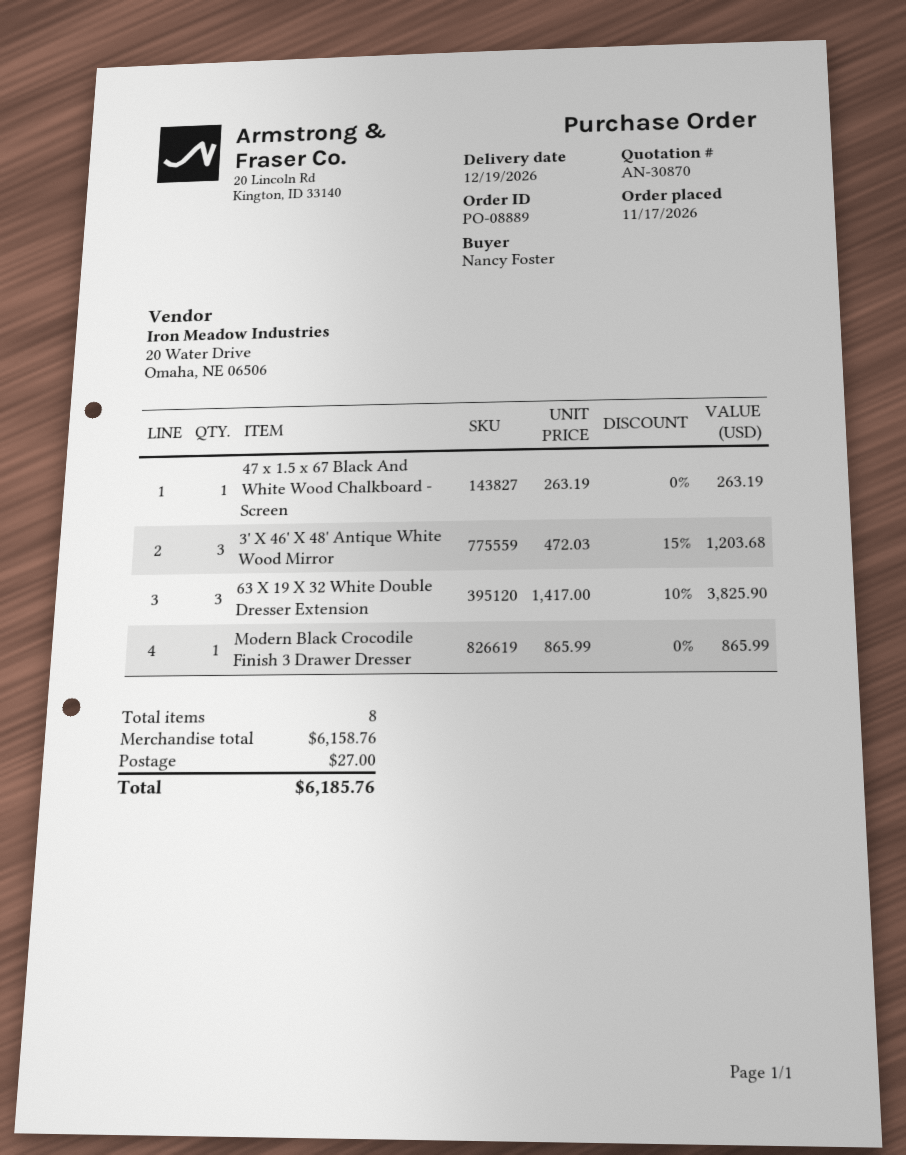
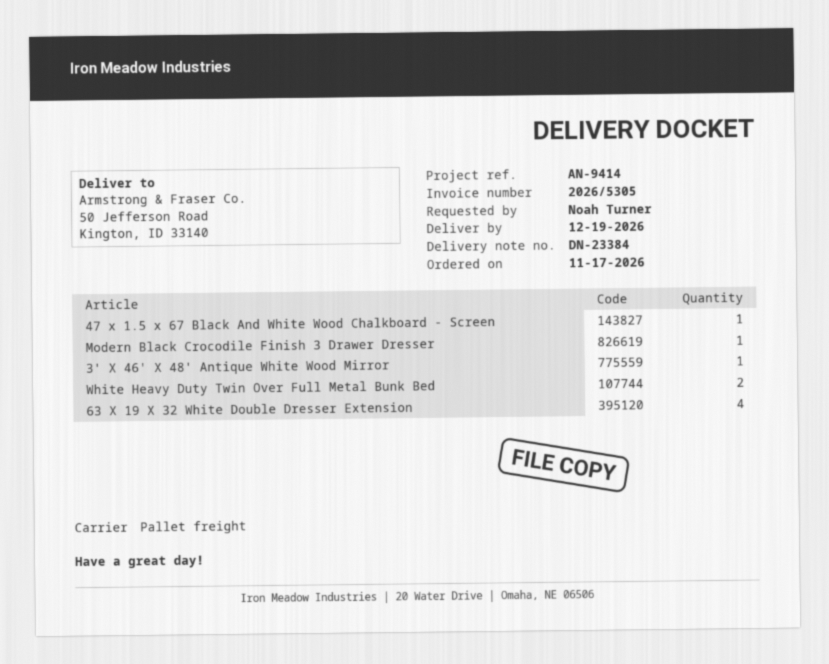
ordered by: Nancy Foster -> Noah Turner
3' X 46' X 48' Antique White Wood Mirror: 3 -> 1
63 X 19 X 32 White Double Dresser Extension: 3 -> 4
White Heavy Duty Twin Over Full Metal Bunk Bed: none -> 2

